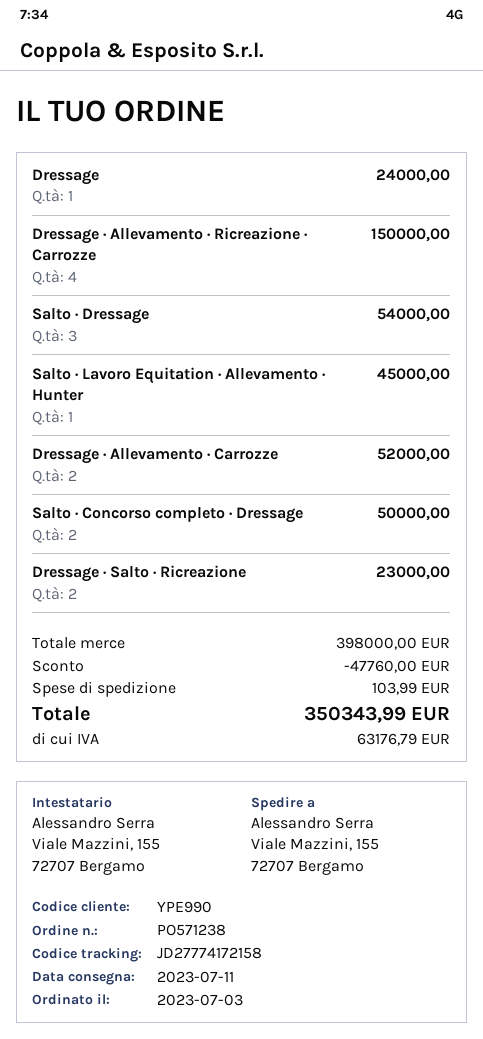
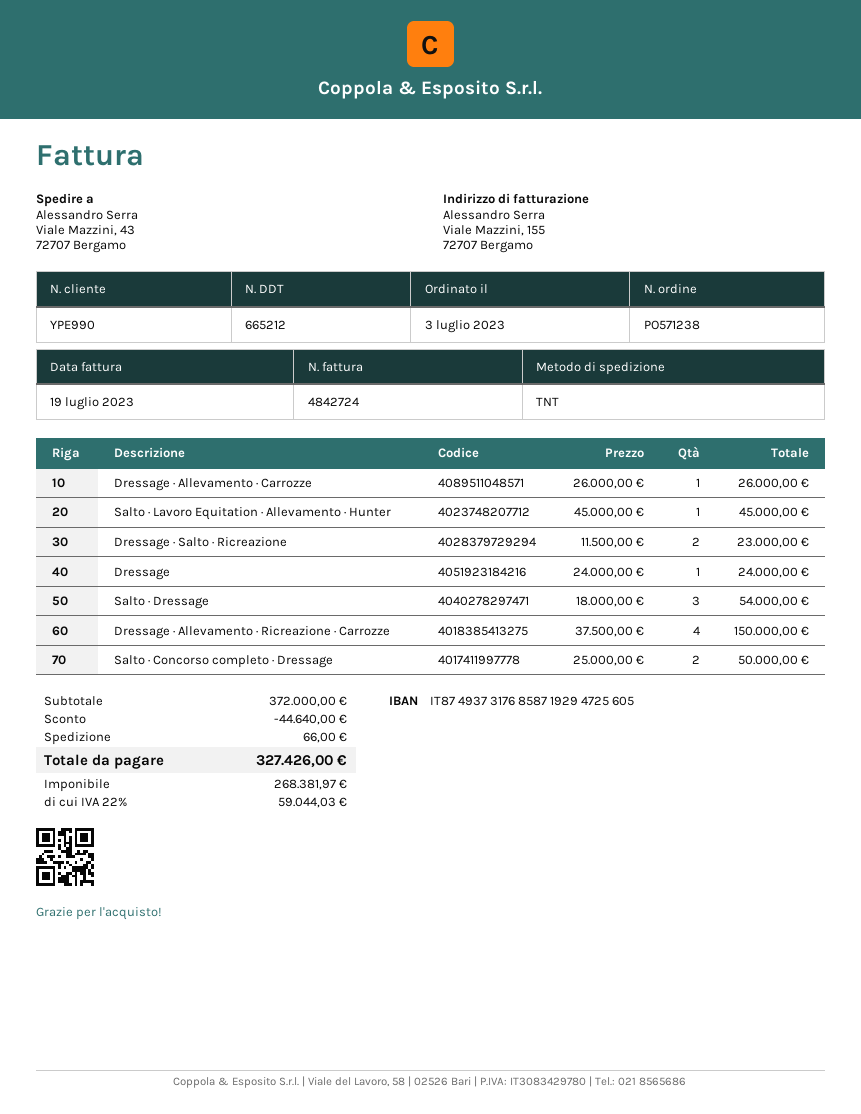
ship to: Viale Mazzini, 155, 72707 Bergamo -> Viale Mazzini, 43, 72707 Bergamo
Dressage · Allevamento · Carrozze: 2 for 52000.00 -> 1 for 26000.00
subtotal: 398000.00 -> 372000.00
discount: 47760.00 -> 44640.00
shipping: 103.99 -> 66.00
tax: 63176.79 -> 59044.03
total: 350343.99 -> 327426.00

